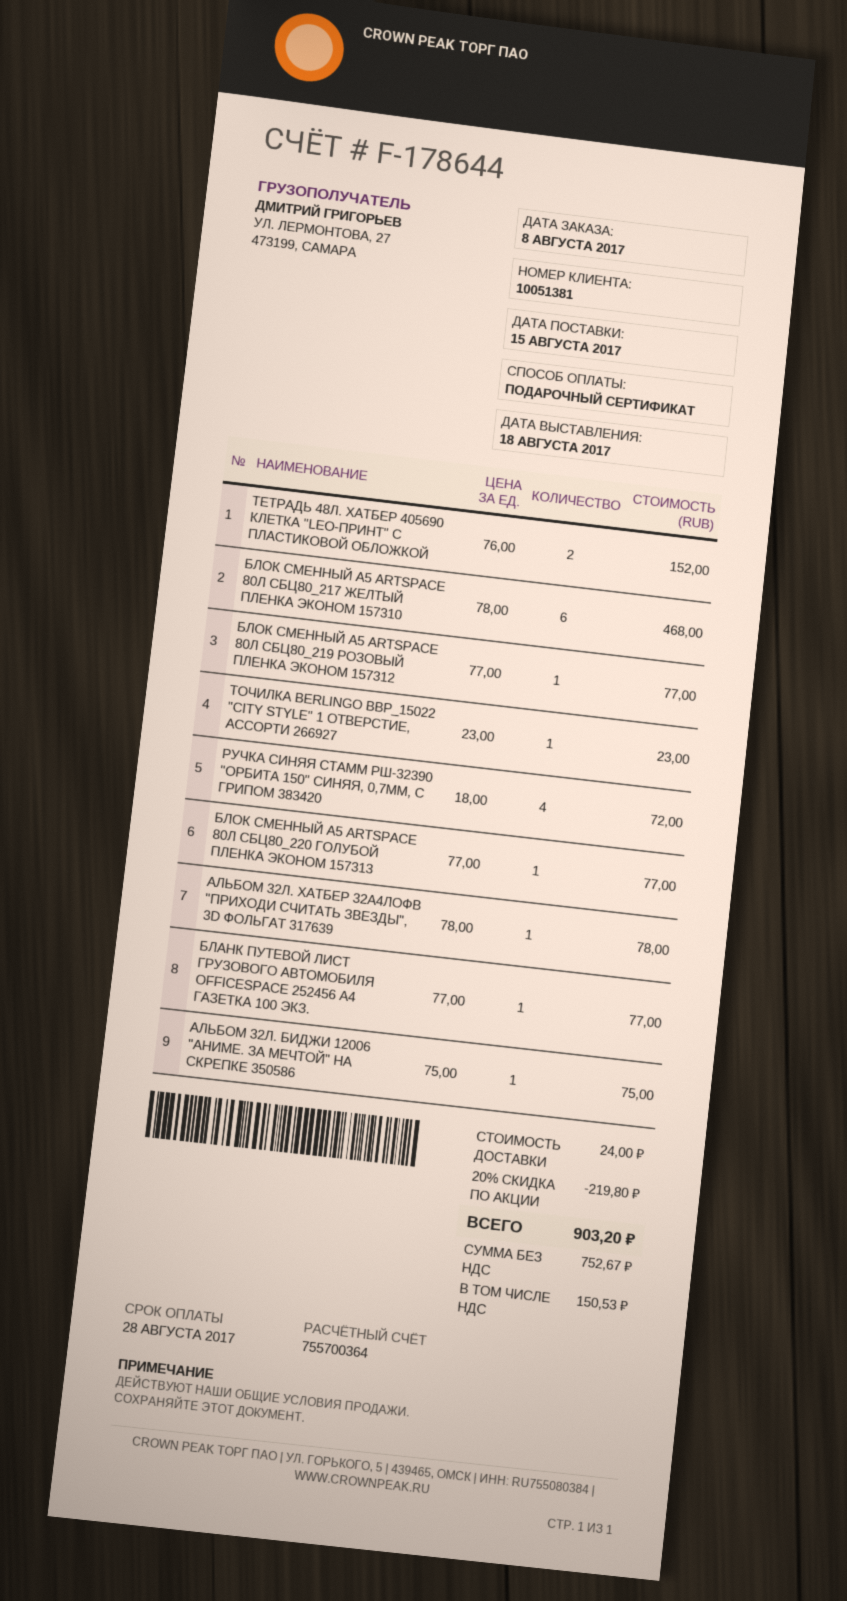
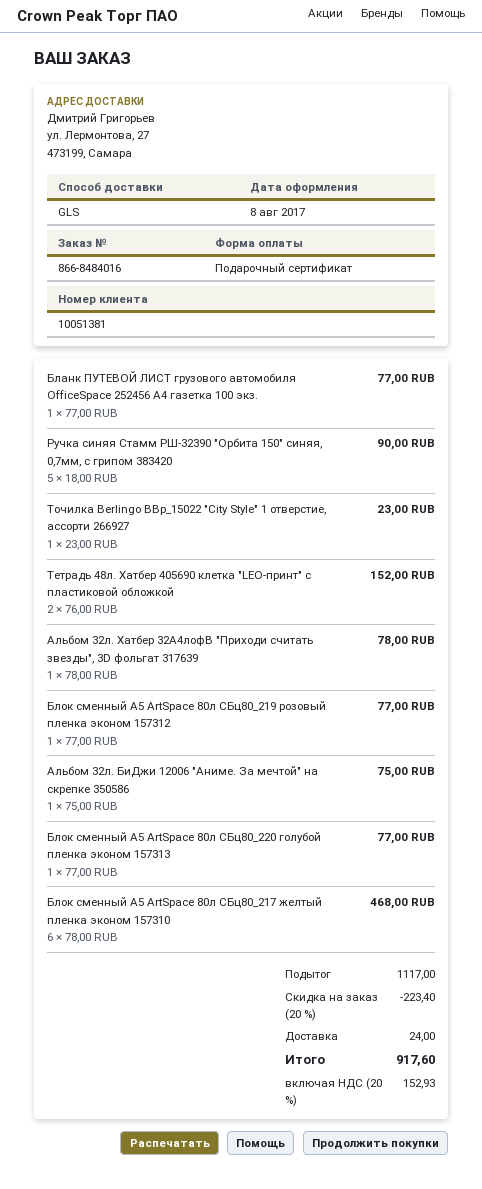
РУЧКА СИНЯЯ СТАММ РШ-32390 "ОРБИТА 150" СИНЯЯ, 0,7ММ, С ГРИПОМ 383420: 4 x 18.00 = 72.00 -> 5 x 18.00 = 90.00
discount: 20% = 219.80 -> 20% = 223.40
tax: 150.53 -> 152.93
total: 903.20 -> 917.60

